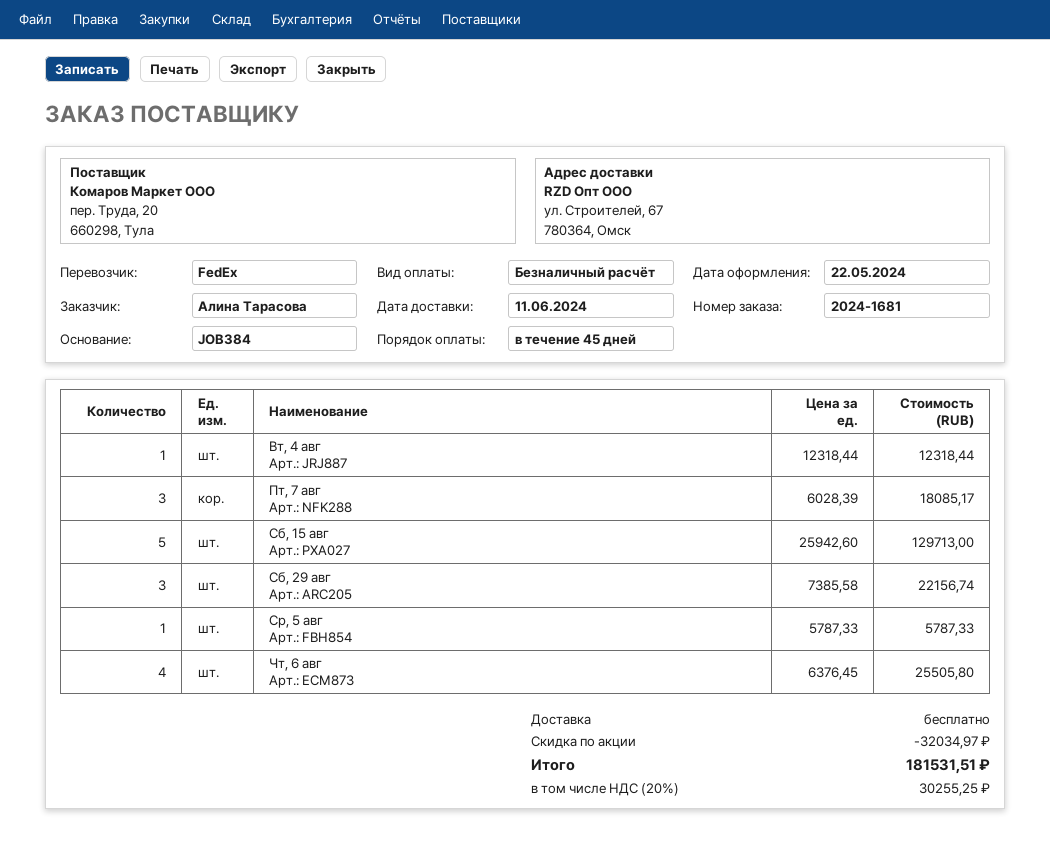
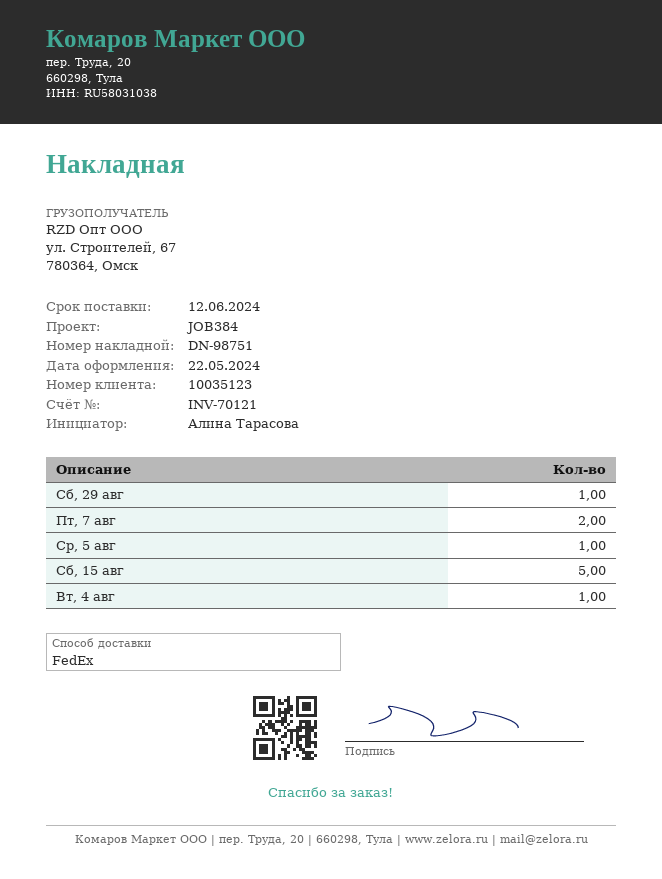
delivery date: 2024-06-11 -> 2024-06-12
Пт, 7 авг: 3 -> 2
Сб, 29 авг: 3 -> 1
Чт, 6 авг: 4 -> none

